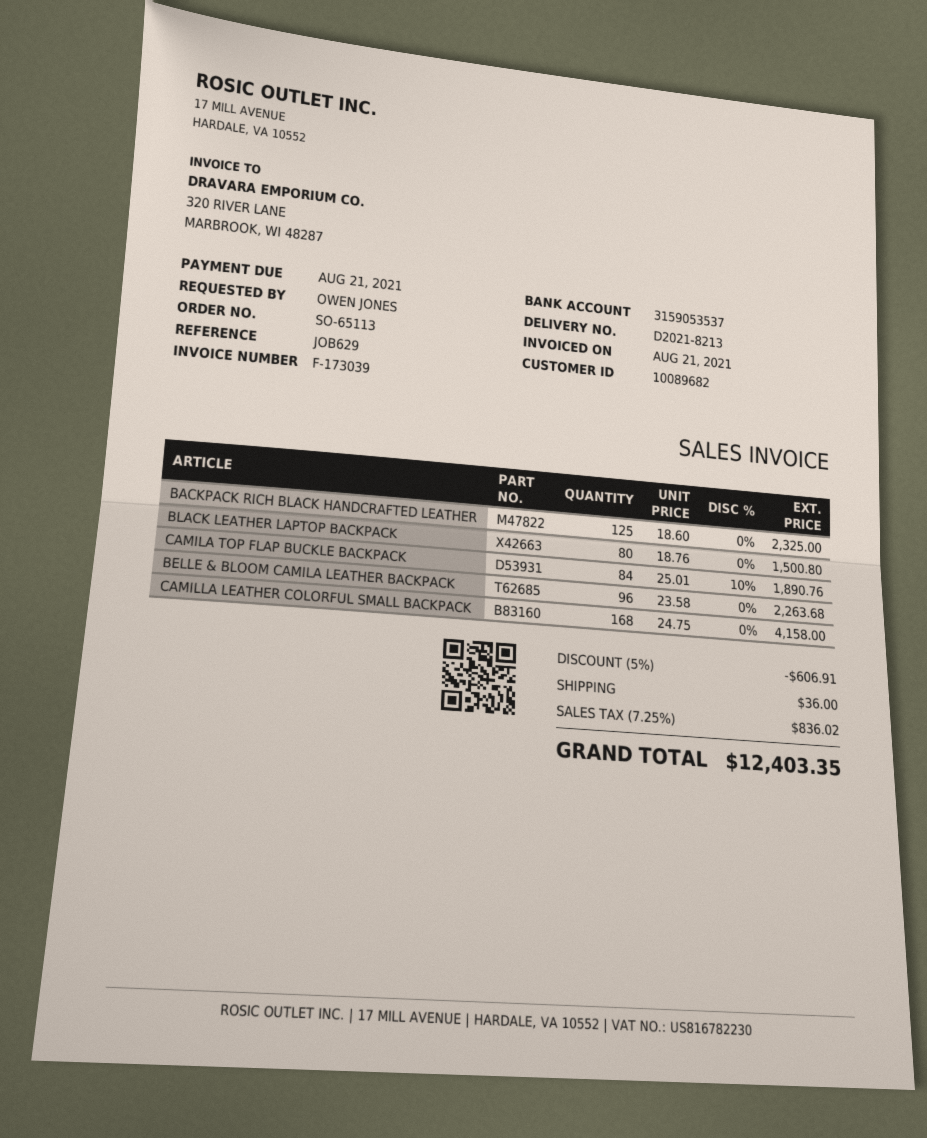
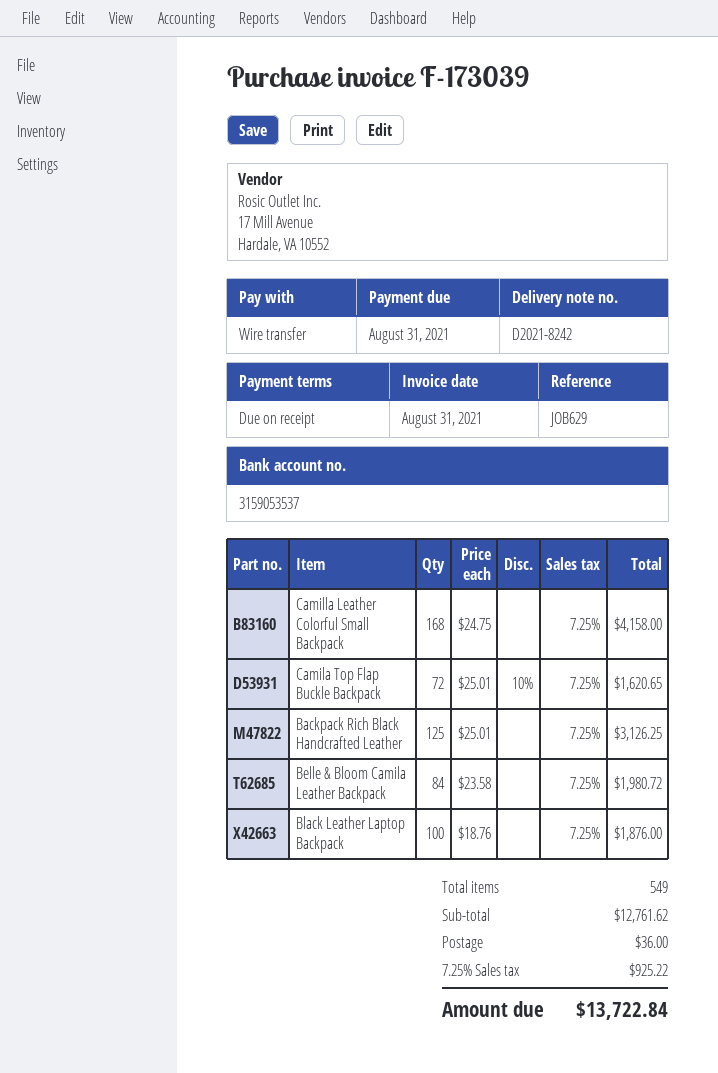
delivery note number: D2021-8213 -> D2021-8242
invoice date: 2021-08-21 -> 2021-08-31
due date: 2021-08-21 -> 2021-08-31
BACKPACK RICH BLACK HANDCRAFTED LEATHER: 125 x 18.60 = 2325.00 -> 125 x 25.01 = 3126.25
BLACK LEATHER LAPTOP BACKPACK: 80 x 18.76 = 1500.80 -> 100 x 18.76 = 1876.00
CAMILA TOP FLAP BUCKLE BACKPACK: 84 x 25.01 - 10% = 1890.76 -> 72 x 25.01 - 10% = 1620.65
BELLE & BLOOM CAMILA LEATHER BACKPACK: 96 x 23.58 = 2263.68 -> 84 x 23.58 = 1980.72
discount: 5% = 606.91 -> none
tax: 7.25% = 836.02 -> 7.25% = 925.22
total: 12403.35 -> 13722.84

